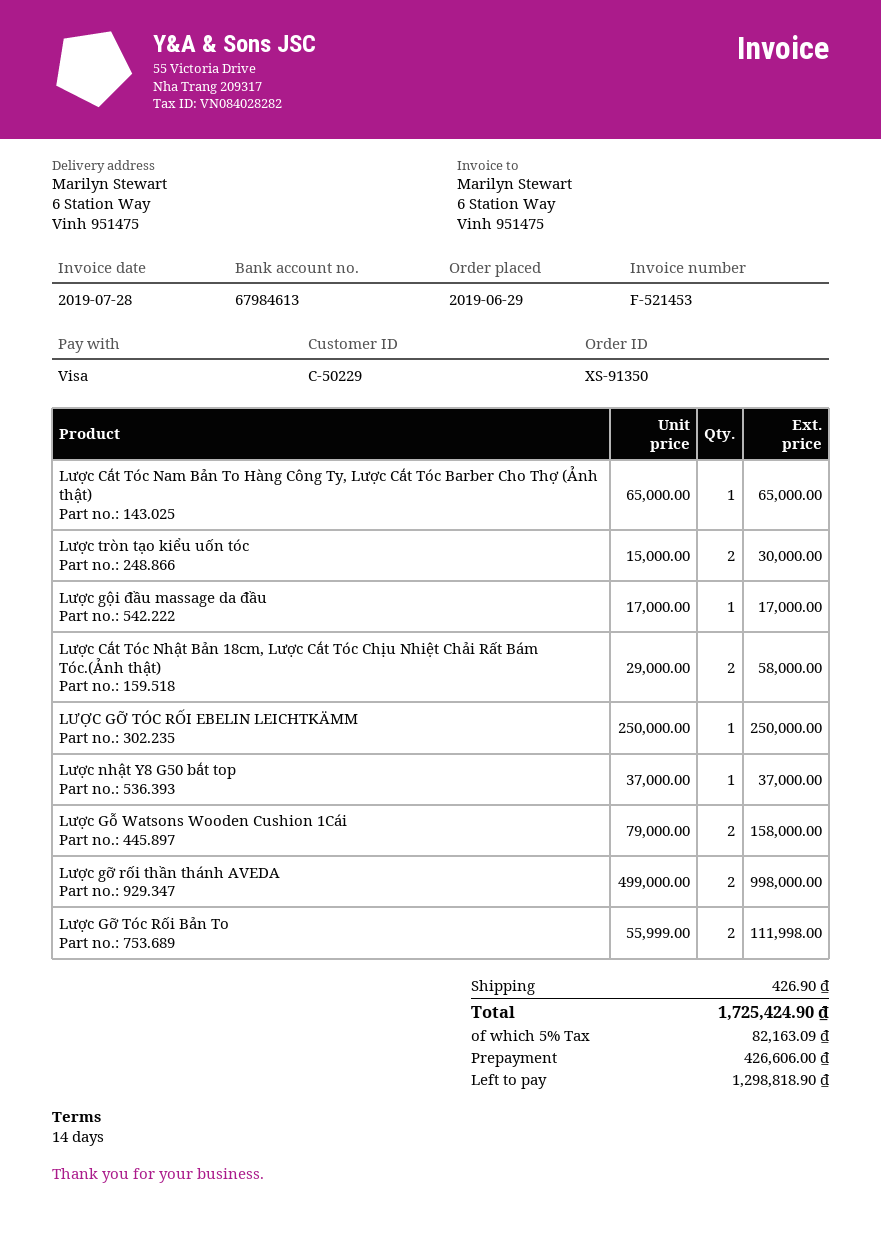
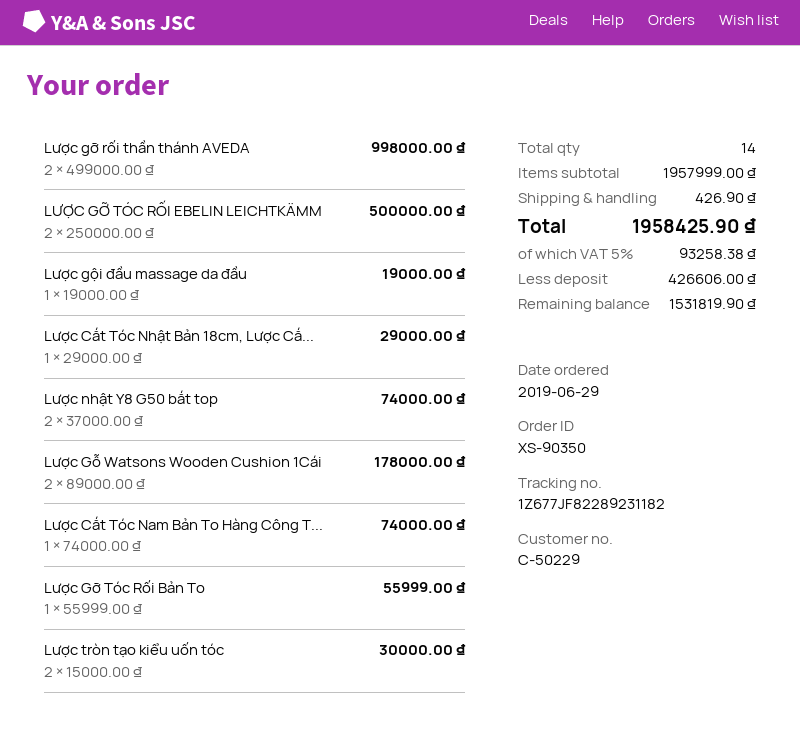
order number: XS-91350 -> XS-90350
Lược Cắt Tóc Nam Bản To Hàng Công Ty, Lược Cắt Tóc Barber Cho Thợ (Ảnh thật): 1 x 65000.00 = 65000.00 -> 1 x 74000.00 = 74000.00
Lược gội đầu massage da đầu: 1 x 17000.00 = 17000.00 -> 1 x 19000.00 = 19000.00
Lược Cắt Tóc Nhật Bản 18cm, Lược Cắt Tóc Chịu Nhiệt Chải Rất Bám Tóc.(Ảnh thật): 2 x 29000.00 = 58000.00 -> 1 x 29000.00 = 29000.00
LƯỢC GỠ TÓC RỐI EBELIN LEICHTKÄMM: 1 x 250000.00 = 250000.00 -> 2 x 250000.00 = 500000.00
Lược nhật Y8 G50 bắt top: 1 x 37000.00 = 37000.00 -> 2 x 37000.00 = 74000.00
Lược Gỗ Watsons Wooden Cushion 1Cái: 2 x 79000.00 = 158000.00 -> 2 x 89000.00 = 178000.00
Lược Gỡ Tóc Rối Bản To: 2 x 55999.00 = 111998.00 -> 1 x 55999.00 = 55999.00
tax: 5% = 82163.09 -> 5% = 93258.38
total: 1725424.90 -> 1958425.90
balance: 1298818.90 -> 1531819.90

